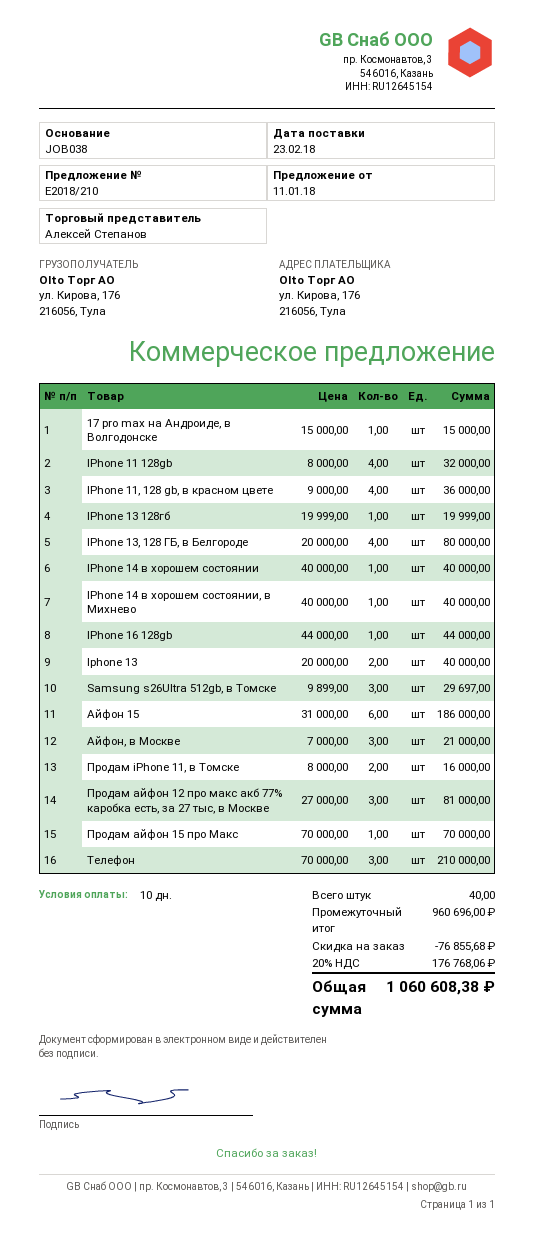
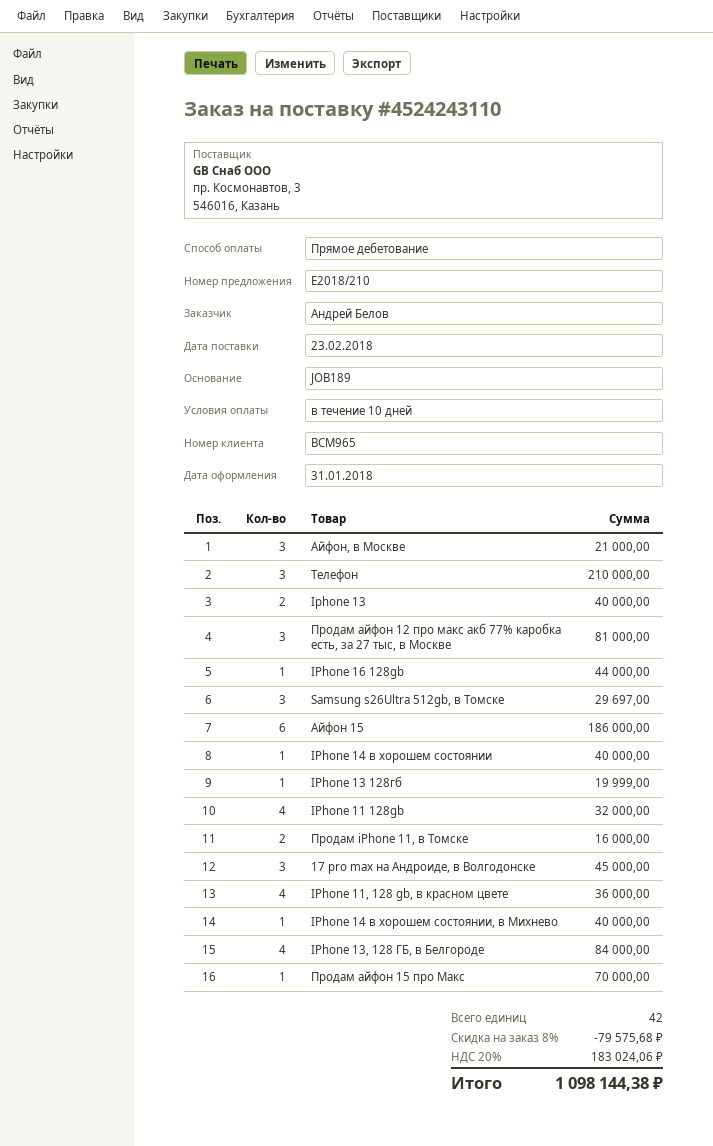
reference: JOB038 -> JOB189
17 pro max на Андроиде, в Волгодонске: 1 for 15000.00 -> 3 for 45000.00
IPhone 13, 128 ГБ, в Белгороде: 4 for 80000.00 -> 4 for 84000.00
total quantity: 40 -> 42
discount: 76855.68 -> 79575.68
tax: 20% = 176768.06 -> 20% = 183024.06
total: 1060608.38 -> 1098144.38

